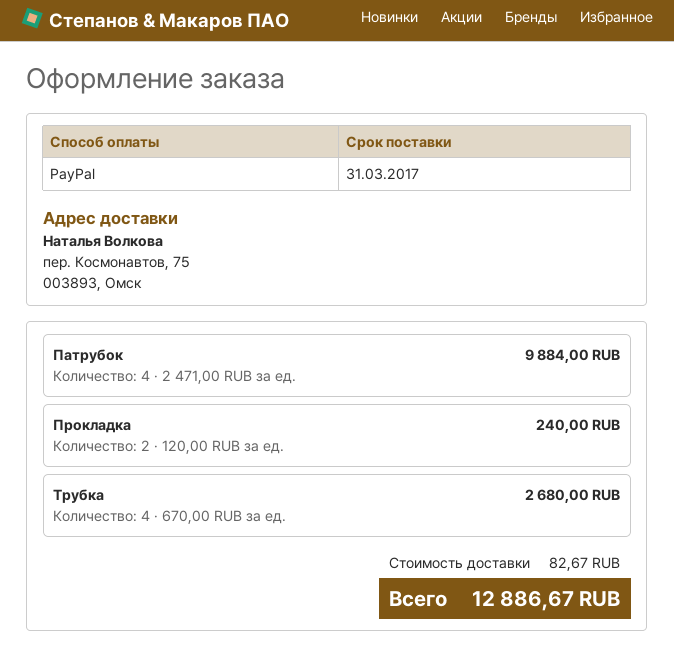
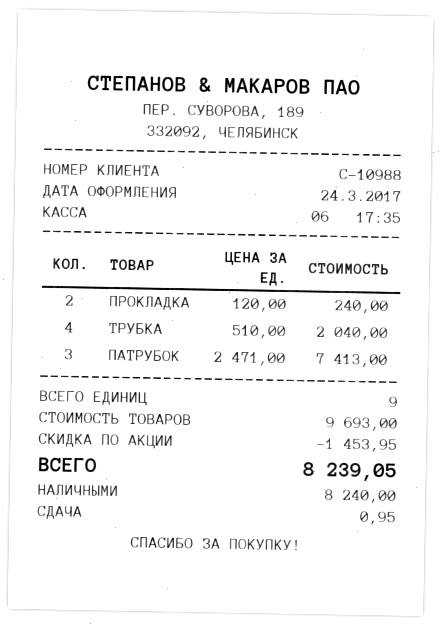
payment method: PayPal -> cash
Патрубок: 4 x 2471.00 = 9884.00 -> 3 x 2471.00 = 7413.00
Трубка: 4 x 670.00 = 2680.00 -> 4 x 510.00 = 2040.00
discount: none -> 1453.95
shipping: 82.67 -> none
total: 12886.67 -> 8239.05

